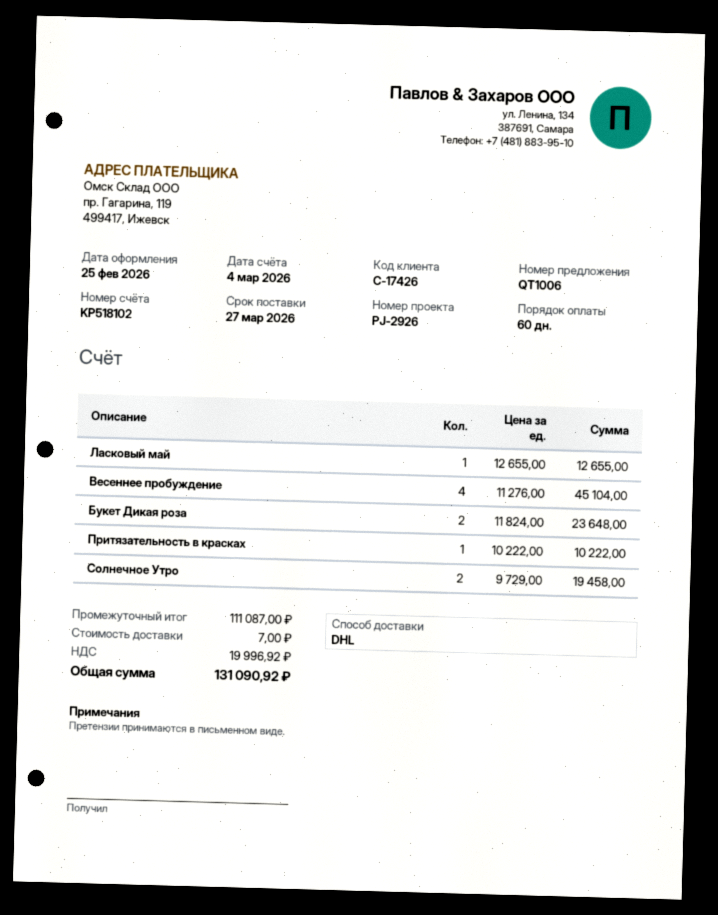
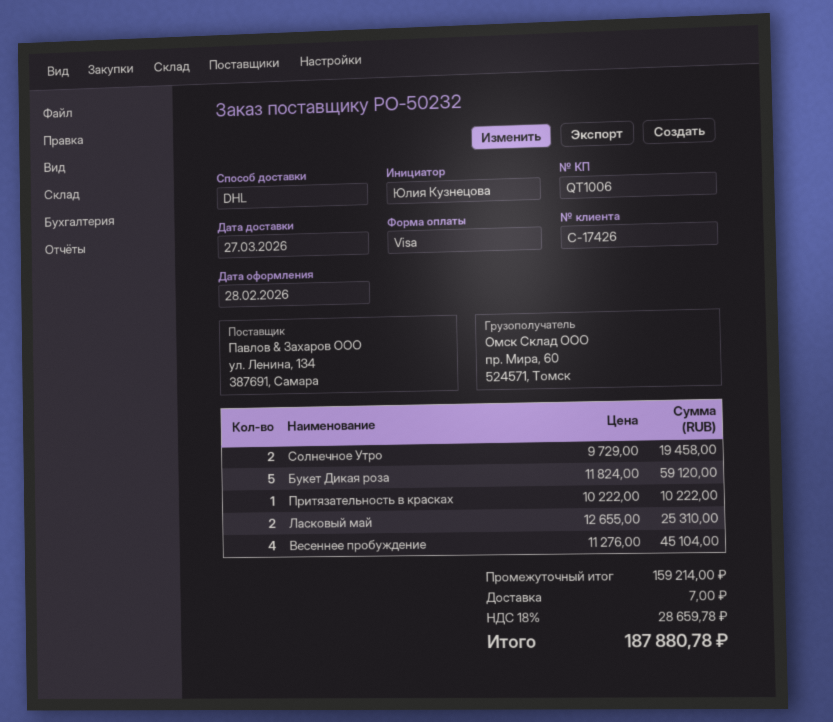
order date: 2026-02-25 -> 2026-02-28
Ласковый май: 1 x 12655.00 = 12655.00 -> 2 x 12655.00 = 25310.00
Букет Дикая роза: 2 x 11824.00 = 23648.00 -> 5 x 11824.00 = 59120.00
subtotal: 111087.00 -> 159214.00
tax: 19996.92 -> 28659.78
total: 131090.92 -> 187880.78

